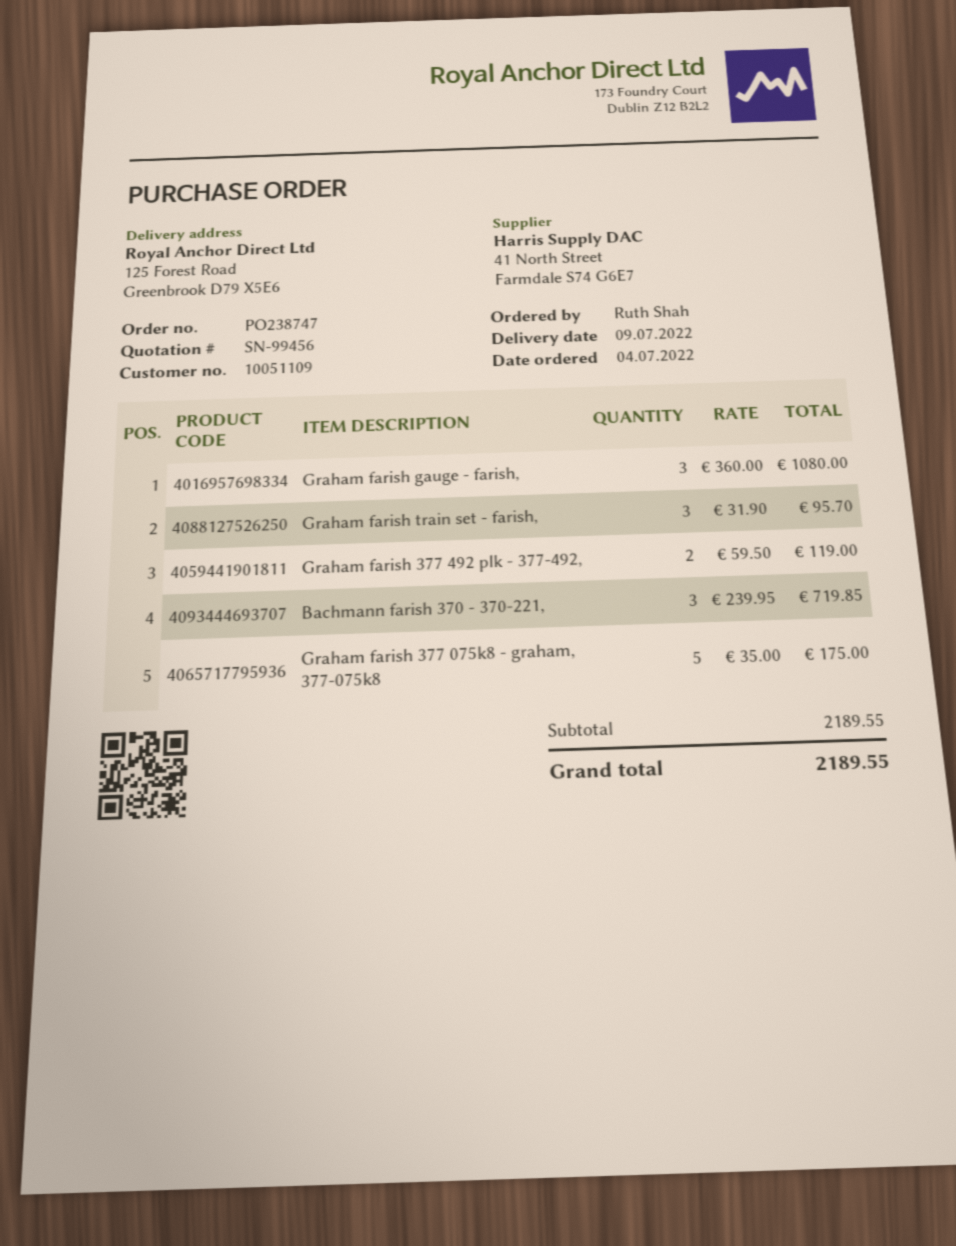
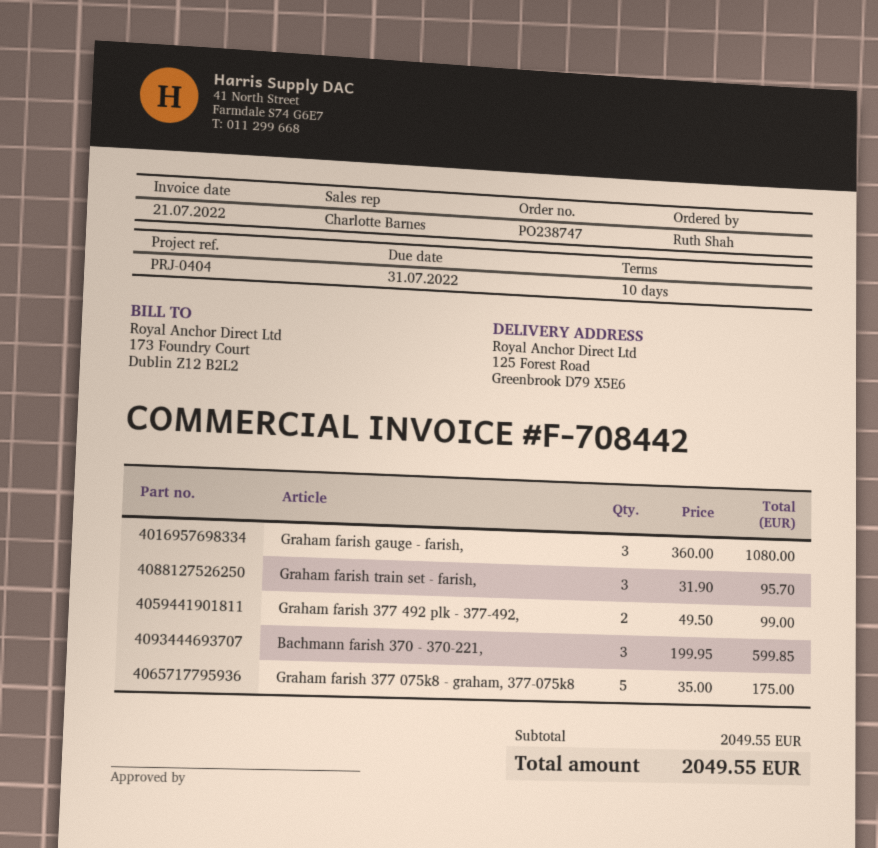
Graham farish 377 492 plk - 377-492,: 2 x 59.50 = 119.00 -> 2 x 49.50 = 99.00
Bachmann farish 370 - 370-221,: 3 x 239.95 = 719.85 -> 3 x 199.95 = 599.85
subtotal: 2189.55 -> 2049.55
total: 2189.55 -> 2049.55

